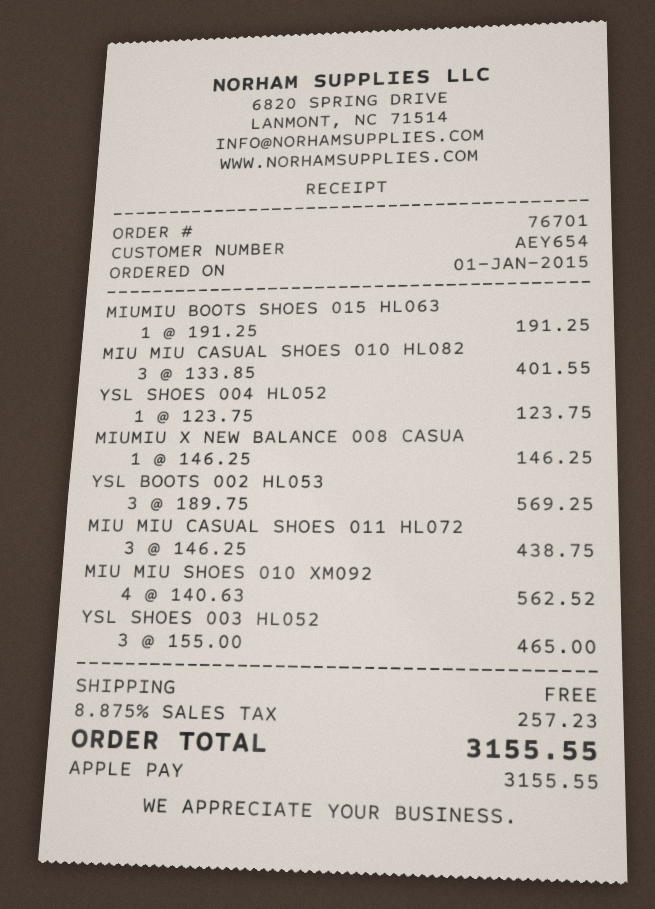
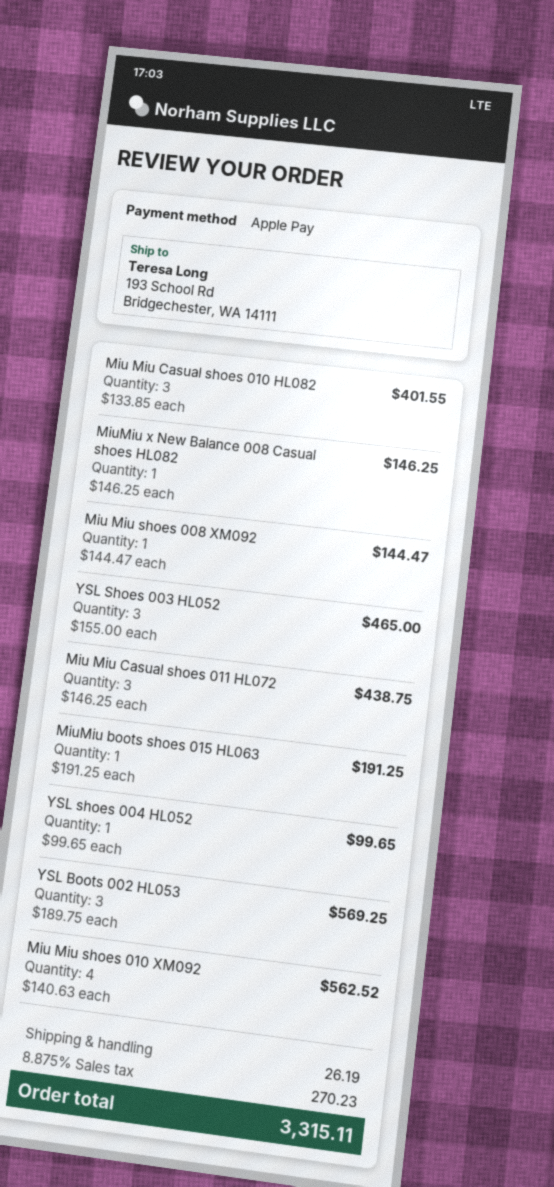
YSL SHOES 004 HL052: 1 x 123.75 = 123.75 -> 1 x 99.65 = 99.65
Miu Miu shoes 008 XM092: none -> 1 x 144.47 = 144.47
shipping: 0.00 -> 26.19
tax: 8.875% = 257.23 -> 8.875% = 270.23
total: 3155.55 -> 3315.11

